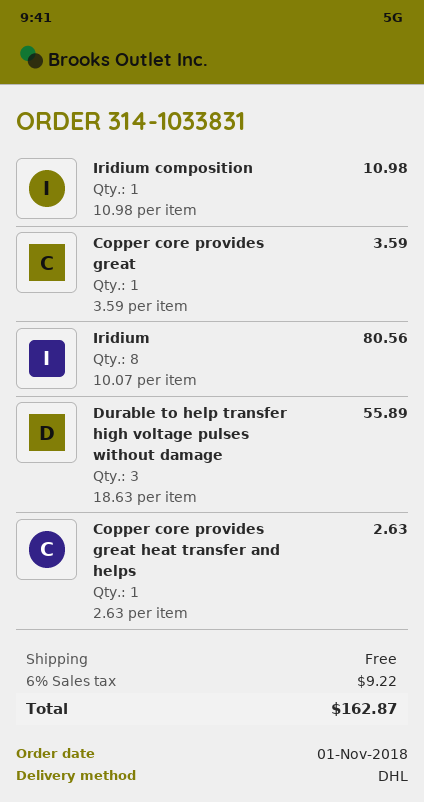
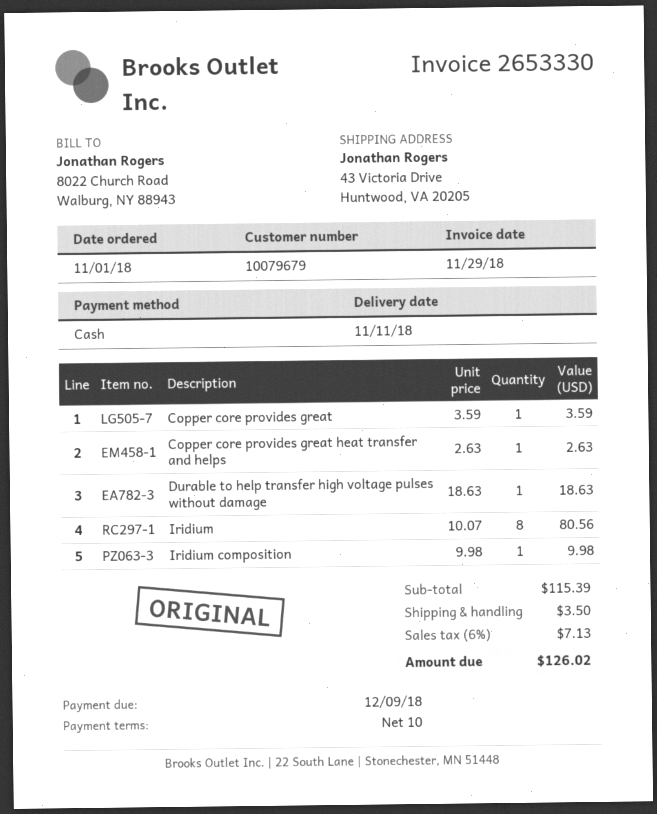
Iridium composition: 1 x 10.98 = 10.98 -> 1 x 9.98 = 9.98
Durable to help transfer high voltage pulses without damage: 3 x 18.63 = 55.89 -> 1 x 18.63 = 18.63
shipping: 0.00 -> 3.50
tax: 6% = 9.22 -> 6% = 7.13
total: 162.87 -> 126.02

